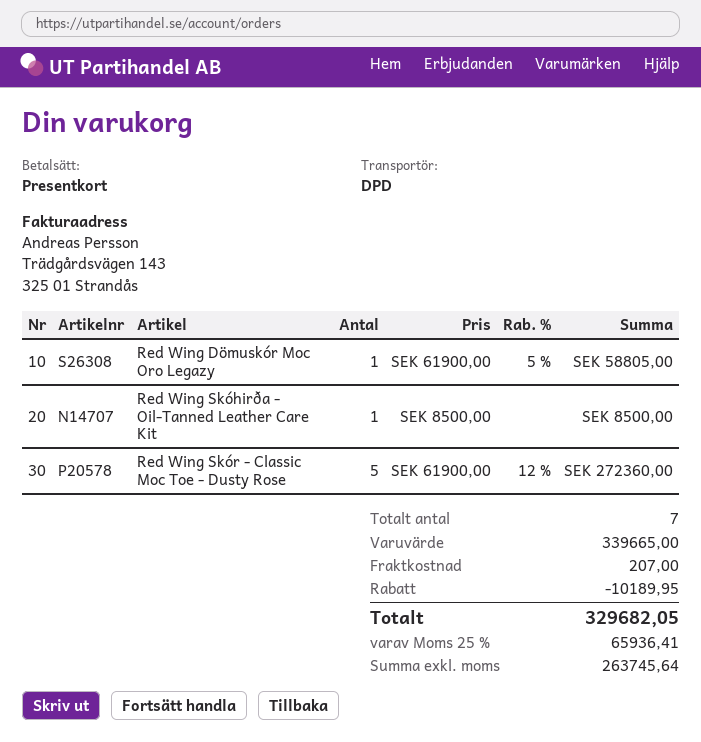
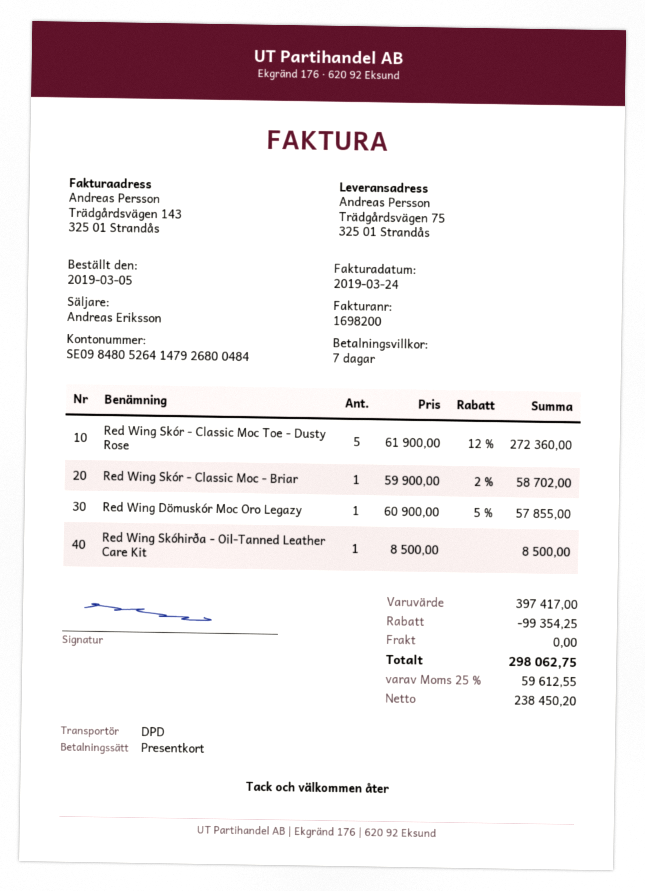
Red Wing Dömuskór Moc Oro Legazy: 1 x 61900.00 - 5% = 58805.00 -> 1 x 60900.00 - 5% = 57855.00
Red Wing Skór - Classic Moc - Briar: none -> 1 x 59900.00 - 2% = 58702.00
subtotal: 339665.00 -> 397417.00
discount: 10189.95 -> 99354.25
shipping: 207.00 -> 0.00
net: 263745.64 -> 238450.20
tax: 25% = 65936.41 -> 25% = 59612.55
total: 329682.05 -> 298062.75

